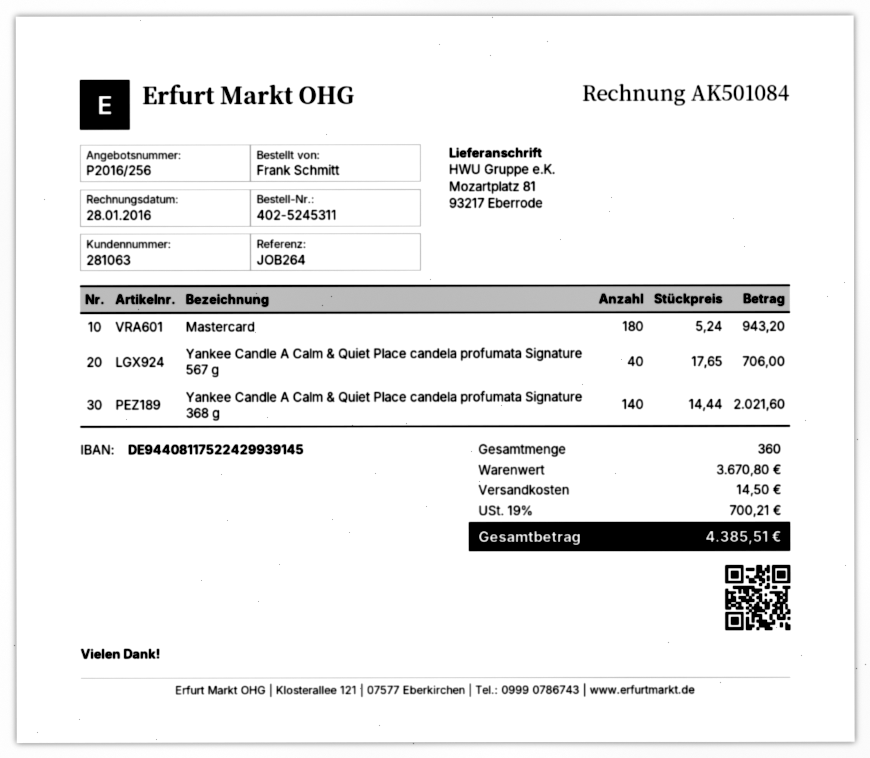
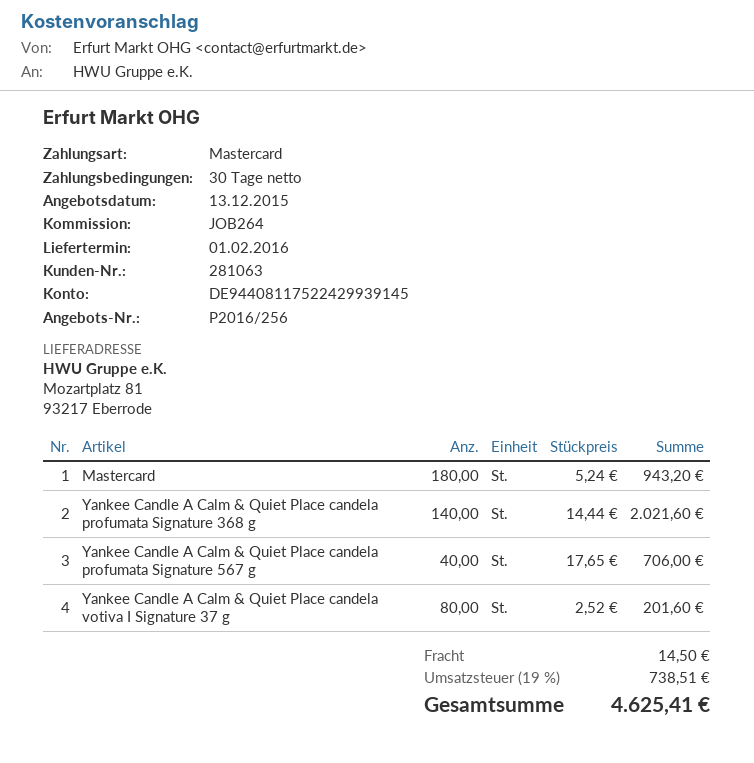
Yankee Candle A Calm & Quiet Place candela votiva I Signature 37 g: none -> 80 x 2.52 = 201.60
tax: 19% = 700.21 -> 19% = 738.51
total: 4385.51 -> 4625.41

